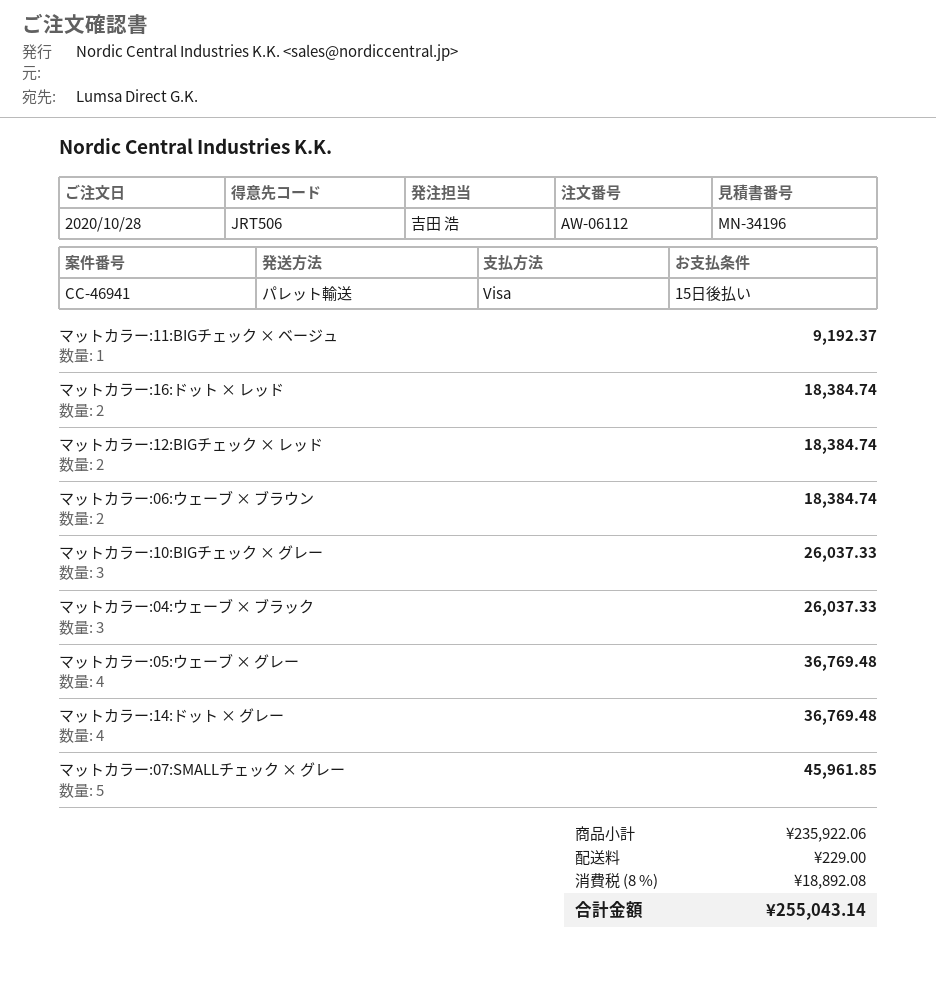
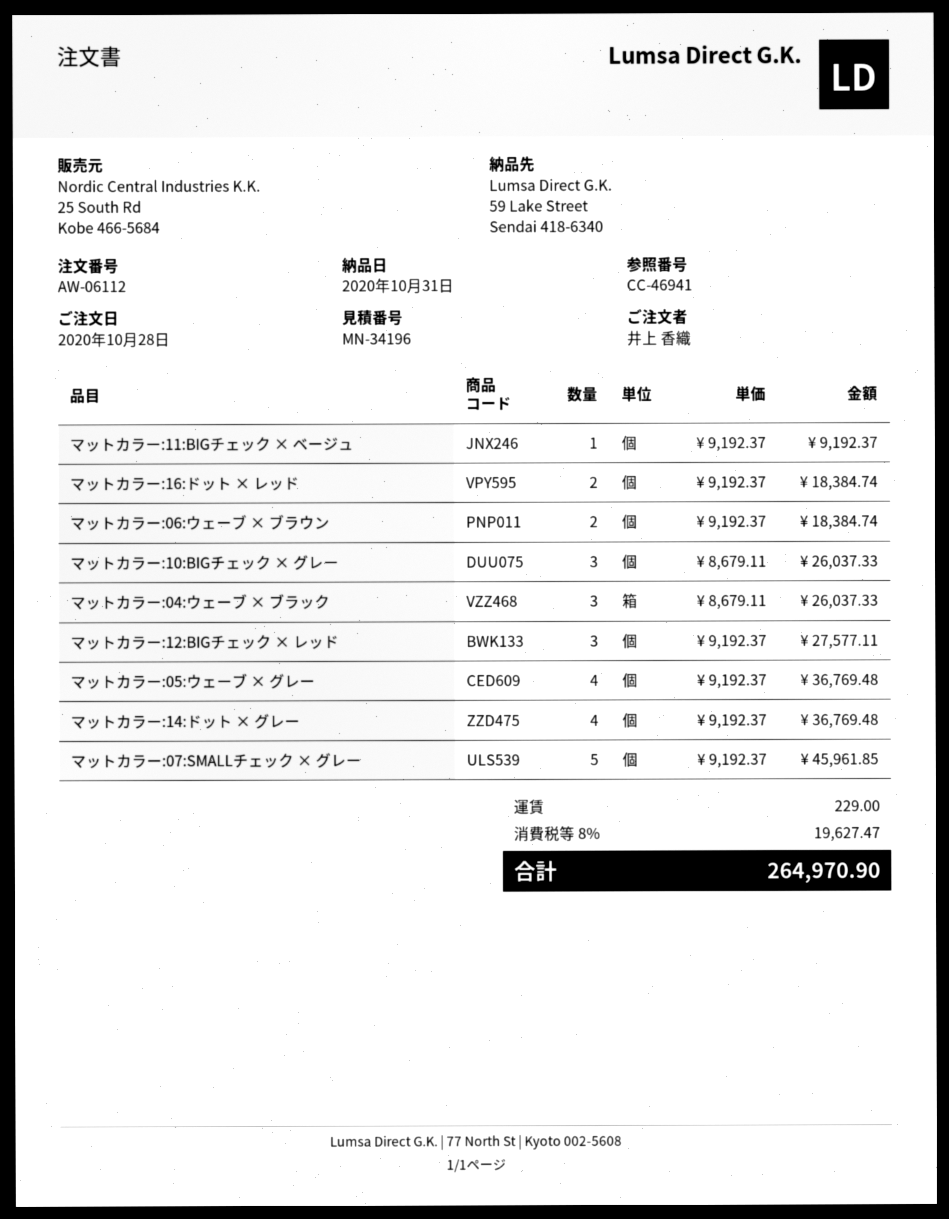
ordered by: 吉田 浩 -> 井上 香織
マットカラー:12:BIGチェック × レッド: 2 for 18384.74 -> 3 for 27577.11
tax: 8% = 18892.08 -> 8% = 19627.47
total: 255043.14 -> 264970.90

